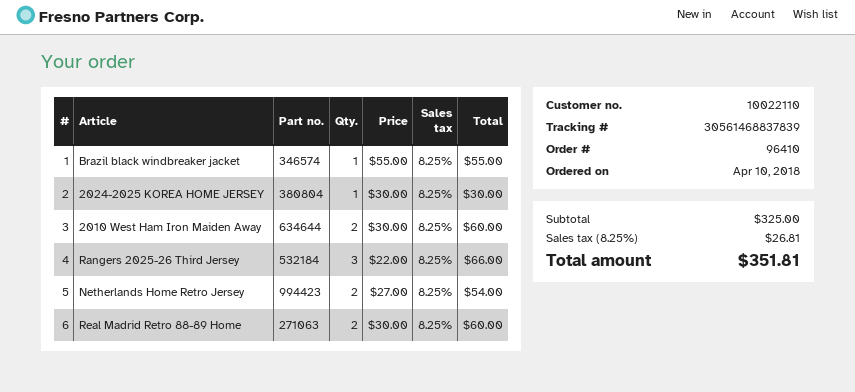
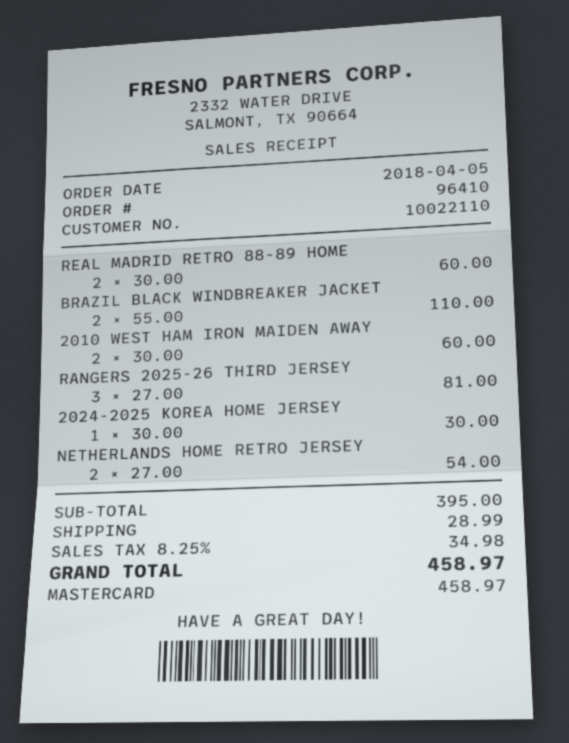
order date: 2018-04-10 -> 2018-04-05
Brazil black windbreaker jacket: 1 x 55.00 = 55.00 -> 2 x 55.00 = 110.00
Rangers 2025-26 Third Jersey: 3 x 22.00 = 66.00 -> 3 x 27.00 = 81.00
subtotal: 325.00 -> 395.00
shipping: none -> 28.99
tax: 8.25% = 26.81 -> 8.25% = 34.98
total: 351.81 -> 458.97

